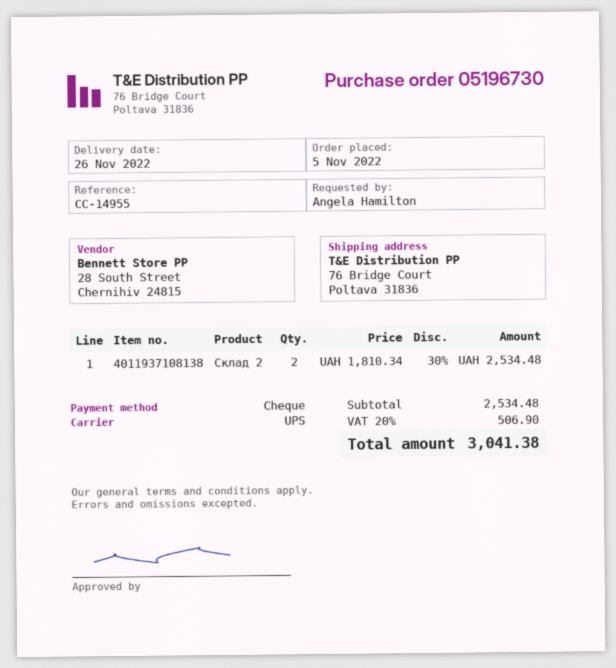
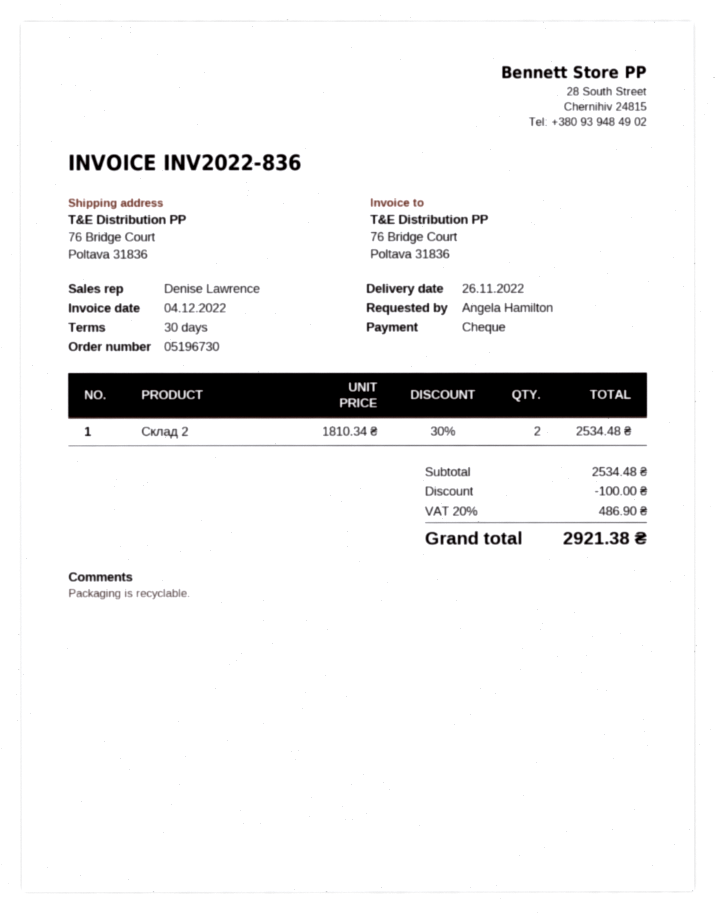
discount: none -> 100.00
tax: 20% = 506.90 -> 20% = 486.90
total: 3041.38 -> 2921.38

